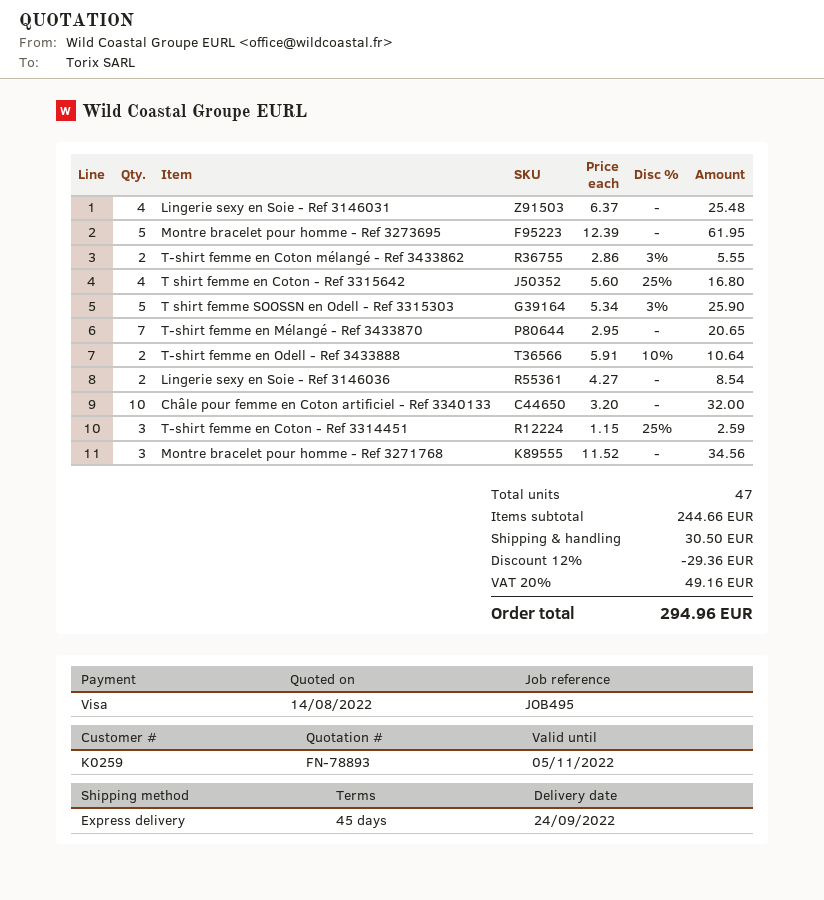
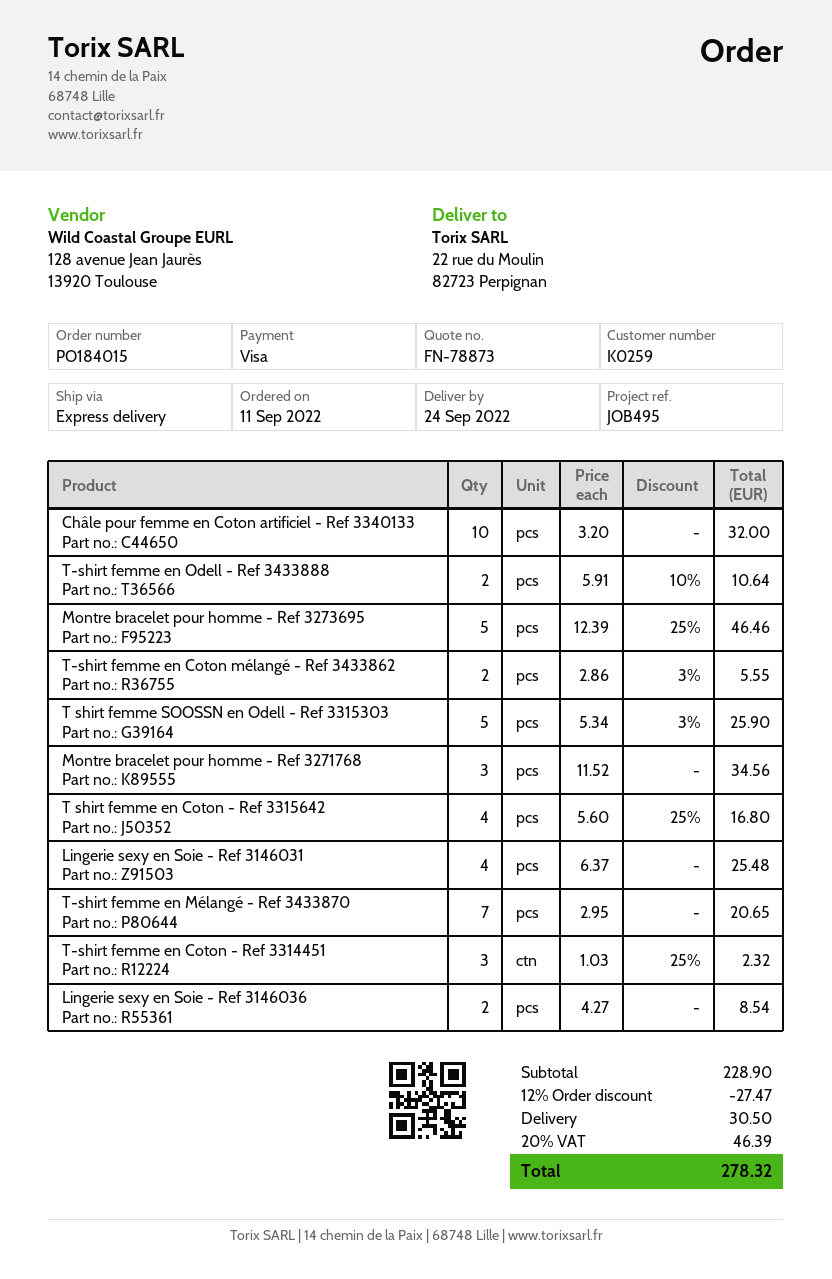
quote number: FN-78893 -> FN-78873
Montre bracelet pour homme - Ref 3273695: 5 x 12.39 = 61.95 -> 5 x 12.39 - 25% = 46.46
T-shirt femme en Coton - Ref 3314451: 3 x 1.15 - 25% = 2.59 -> 3 x 1.03 - 25% = 2.32
subtotal: 244.66 -> 228.90
discount: 12% = 29.36 -> 12% = 27.47
tax: 20% = 49.16 -> 20% = 46.39
total: 294.96 -> 278.32

